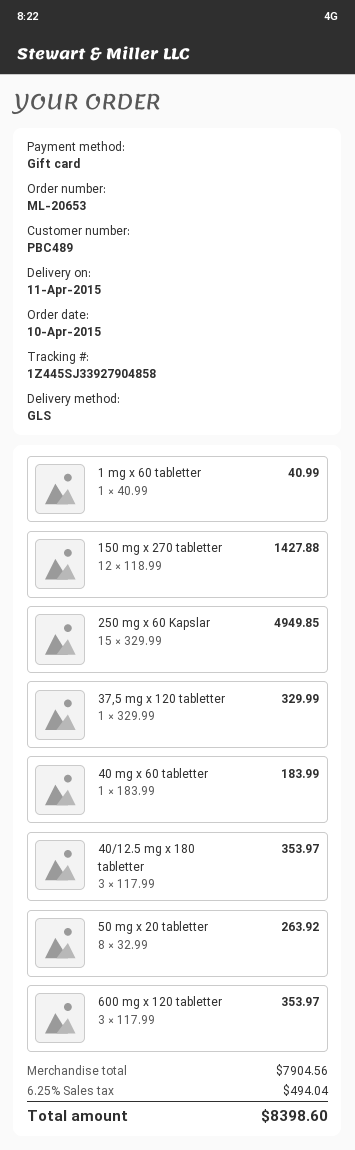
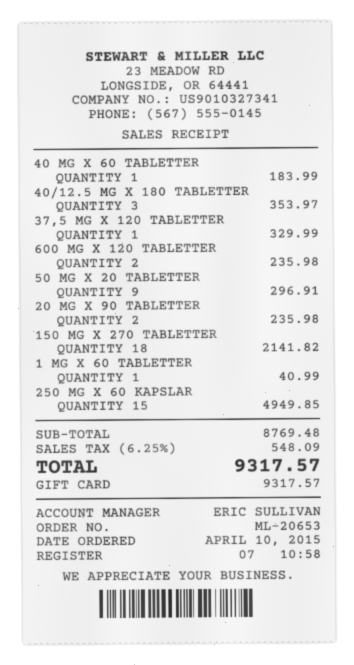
150 mg x 270 tabletter: 12 for 1427.88 -> 18 for 2141.82
50 mg x 20 tabletter: 8 for 263.92 -> 9 for 296.91
600 mg x 120 tabletter: 3 for 353.97 -> 2 for 235.98
20 MG X 90 TABLETTER: none -> 2 for 235.98
subtotal: 7904.56 -> 8769.48
tax: 6.25% = 494.04 -> 6.25% = 548.09
total: 8398.60 -> 9317.57

